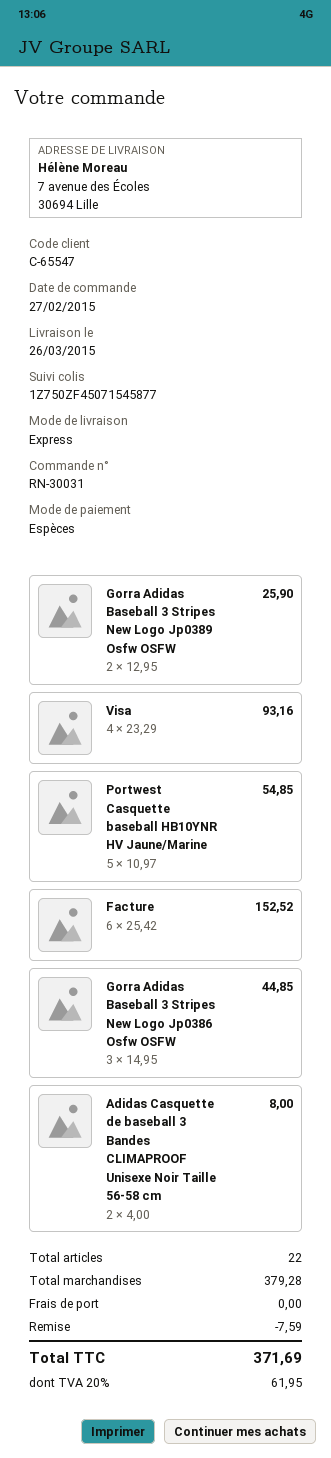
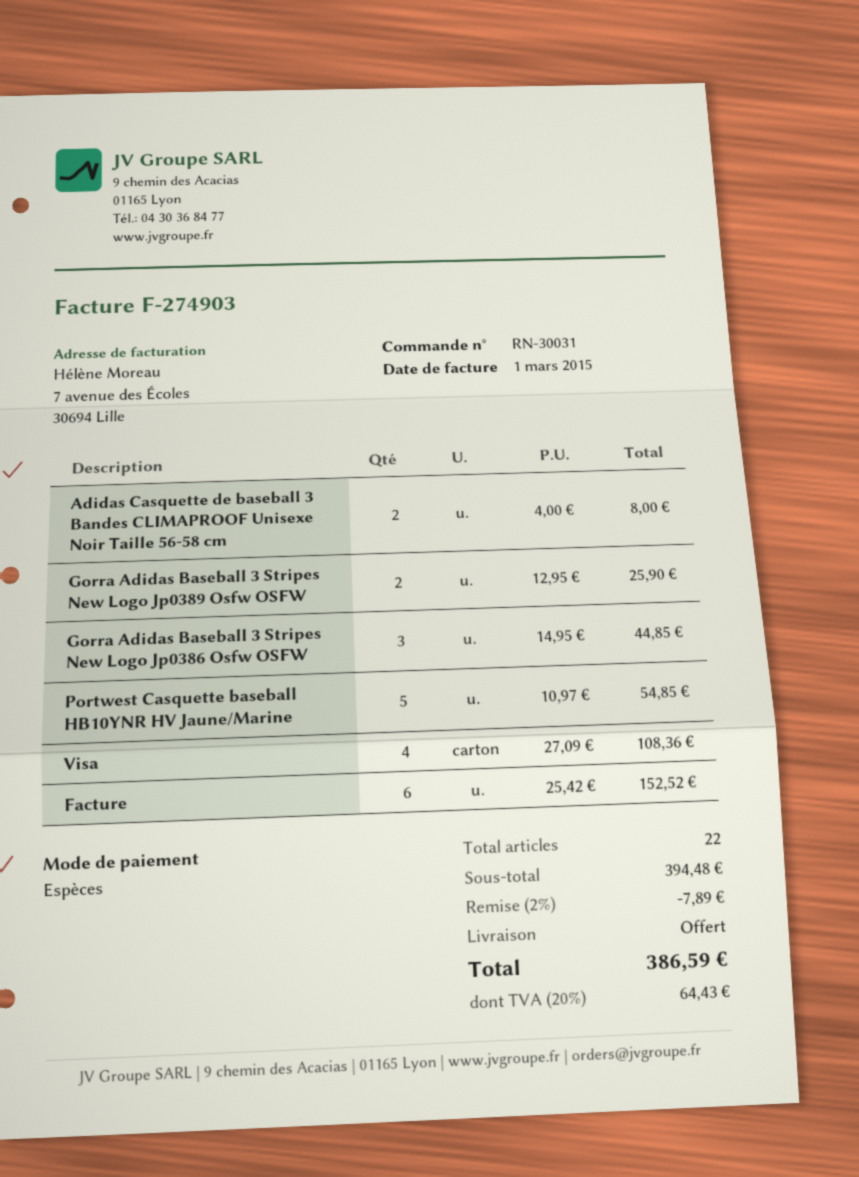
Visa: 4 x 23.29 = 93.16 -> 4 x 27.09 = 108.36
subtotal: 379.28 -> 394.48
discount: 7.59 -> 7.89
tax: 20% = 61.95 -> 20% = 64.43
total: 371.69 -> 386.59

